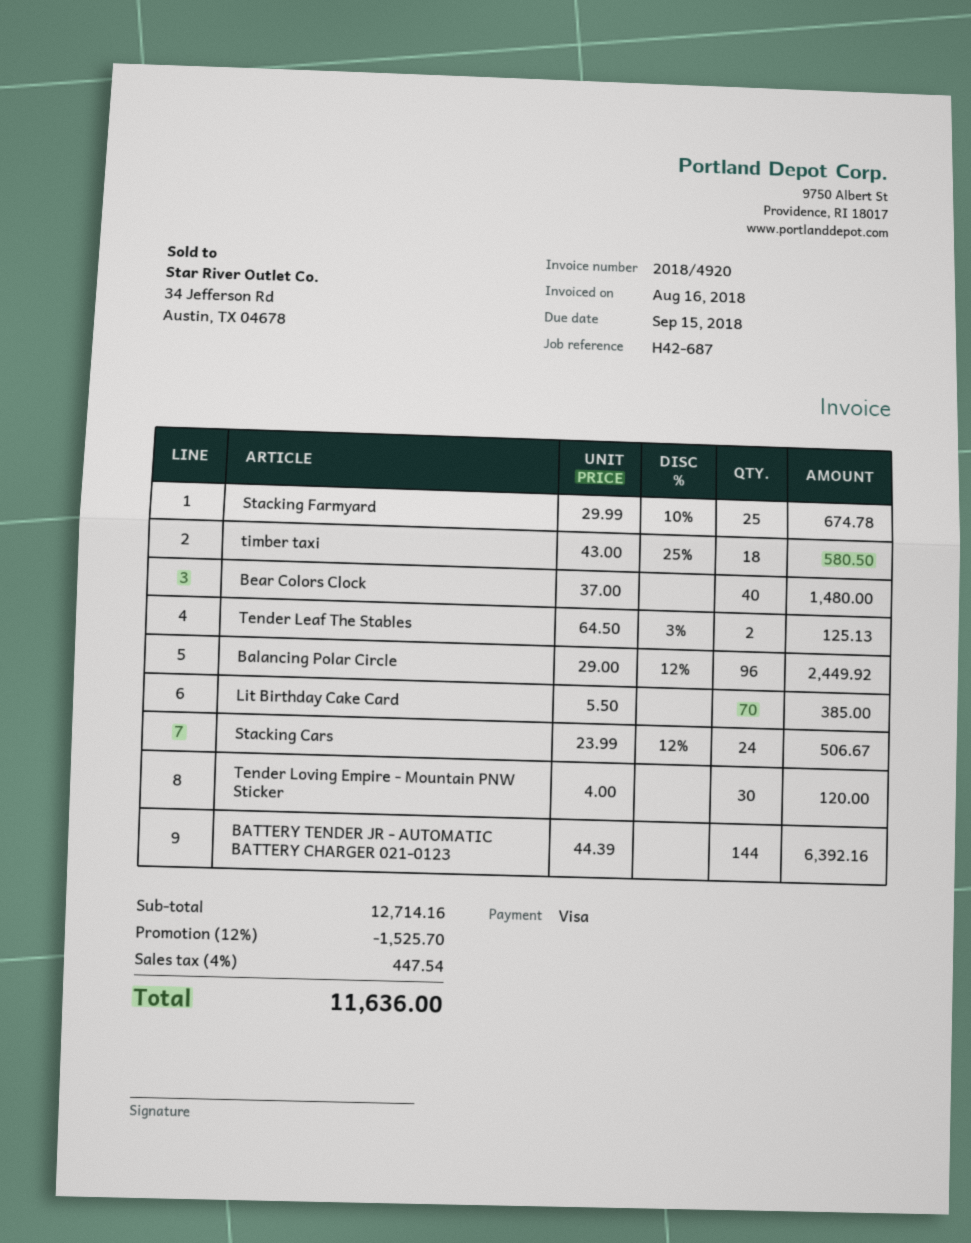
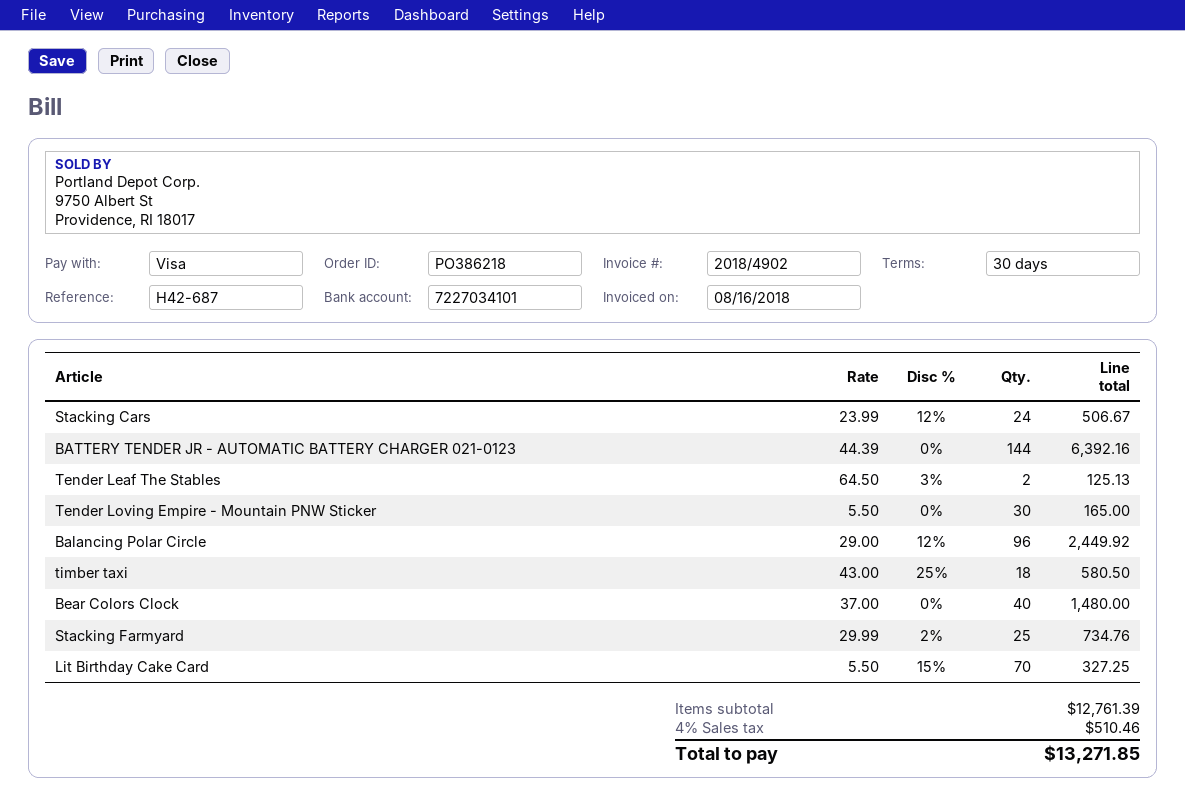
invoice number: 2018/4920 -> 2018/4902
Stacking Farmyard: 25 x 29.99 - 10% = 674.78 -> 25 x 29.99 - 2% = 734.76
Lit Birthday Cake Card: 70 x 5.50 = 385.00 -> 70 x 5.50 - 15% = 327.25
Tender Loving Empire - Mountain PNW Sticker: 30 x 4.00 = 120.00 -> 30 x 5.50 = 165.00
subtotal: 12714.16 -> 12761.39
discount: 12% = 1525.70 -> none
tax: 4% = 447.54 -> 4% = 510.46
total: 11636.00 -> 13271.85

